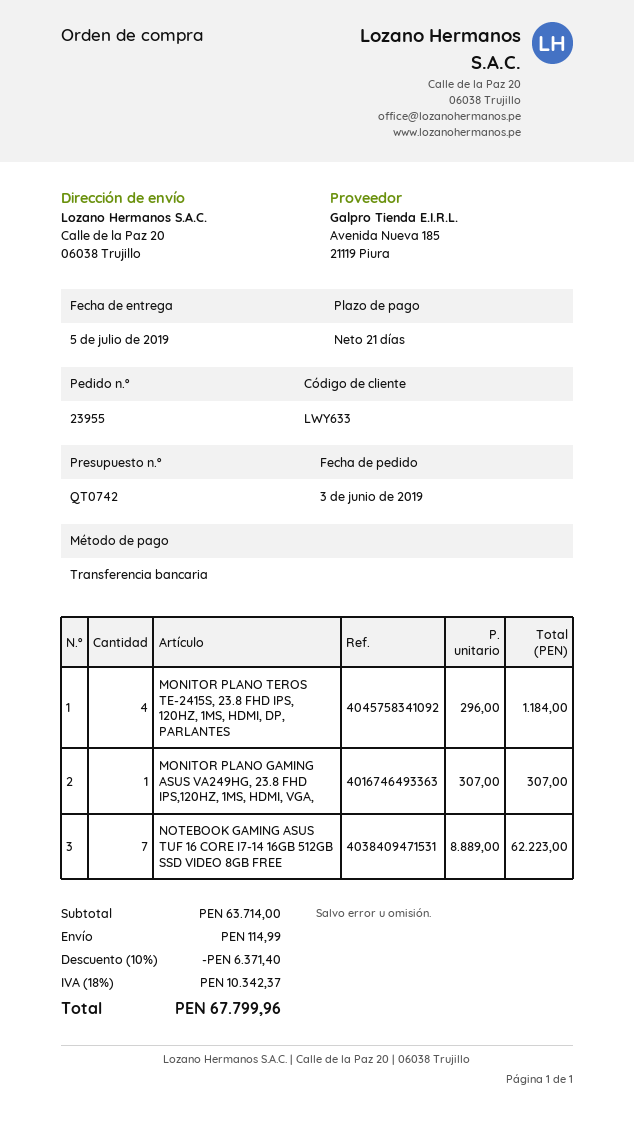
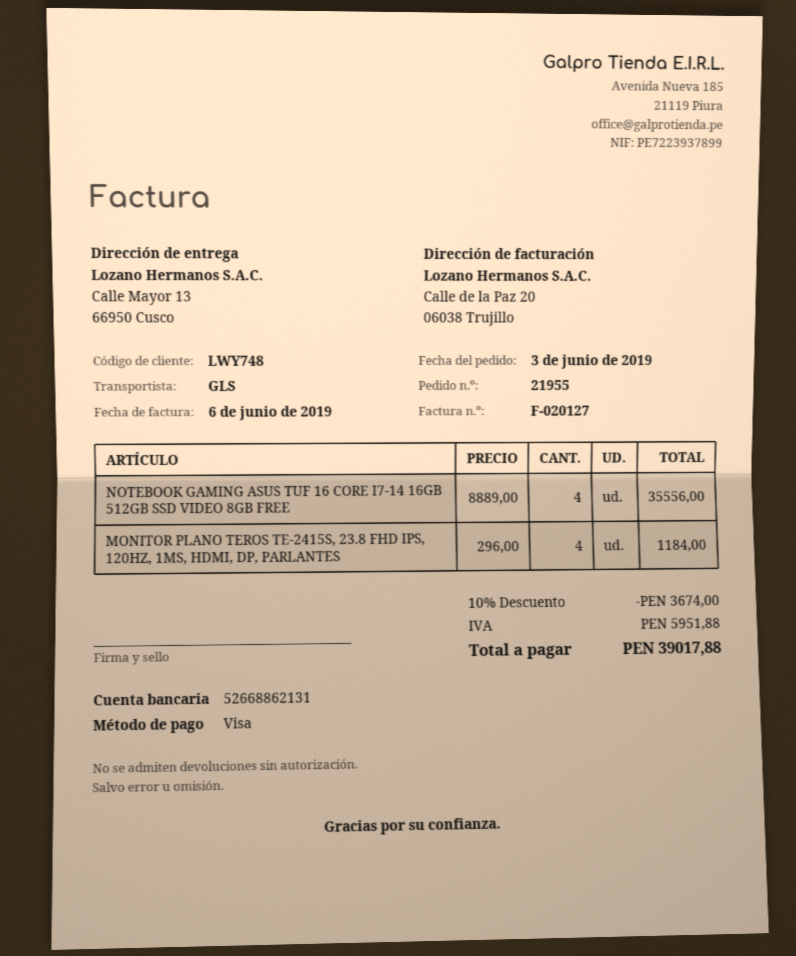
order number: 23955 -> 21955
customer number: LWY633 -> LWY748
payment method: bank transfer -> Visa
ship to: Calle de la Paz 20, 06038 Trujillo -> Calle Mayor 13, 66950 Cusco
MONITOR PLANO GAMING ASUS VA249HG, 23.8 FHD IPS,120HZ, 1MS, HDMI, VGA,: 1 x 307.00 = 307.00 -> none
NOTEBOOK GAMING ASUS TUF 16 CORE I7-14 16GB 512GB SSD VIDEO 8GB FREE: 7 x 8889.00 = 62223.00 -> 4 x 8889.00 = 35556.00
discount: 10% = 6371.40 -> 10% = 3674.00
shipping: 114.99 -> none
tax: 10342.37 -> 5951.88
total: 67799.96 -> 39017.88

